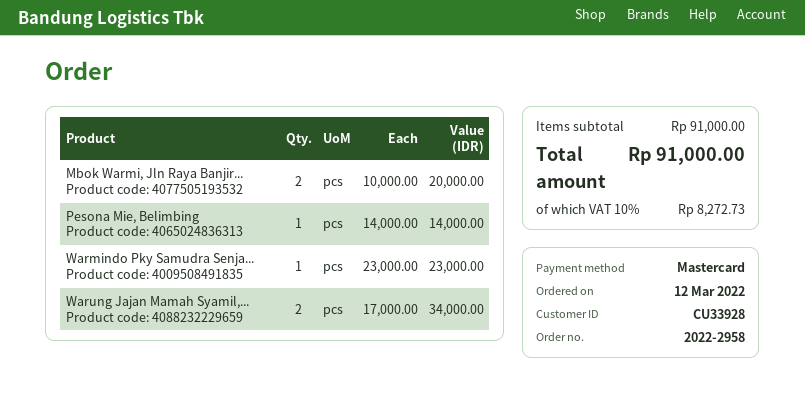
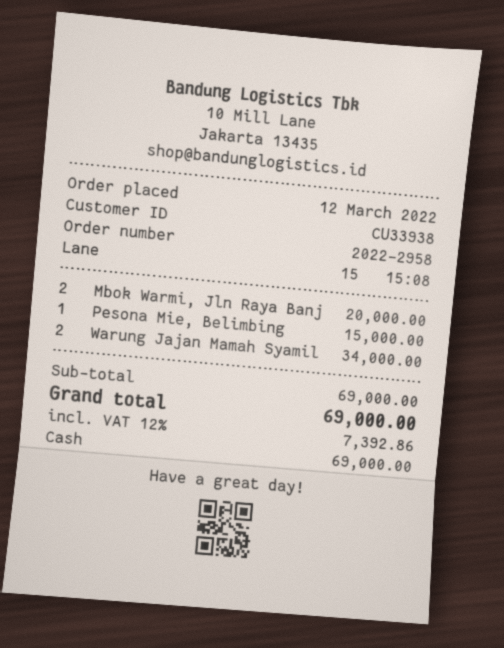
customer number: CU33928 -> CU33938
payment method: Mastercard -> cash
Pesona Mie, Belimbing: 1 for 14000.00 -> 1 for 15000.00
Warmindo Pky Samudra Senja...: 1 for 23000.00 -> none
subtotal: 91000.00 -> 69000.00
tax: 10% = 8272.73 -> 12% = 7392.86
total: 91000.00 -> 69000.00

